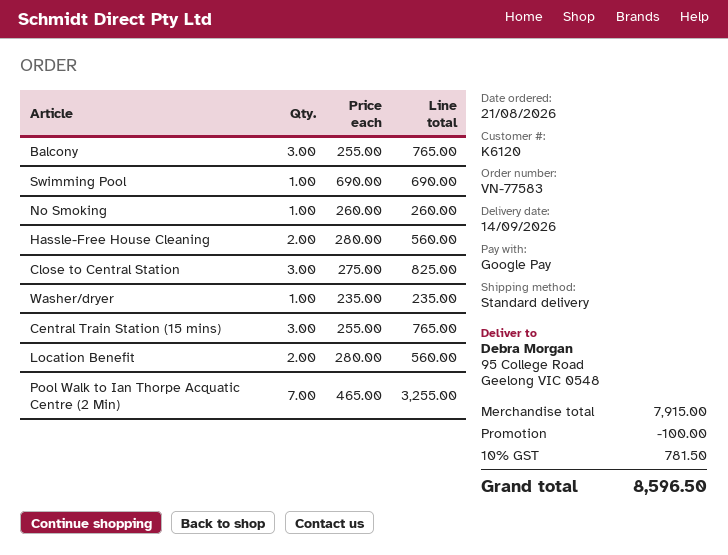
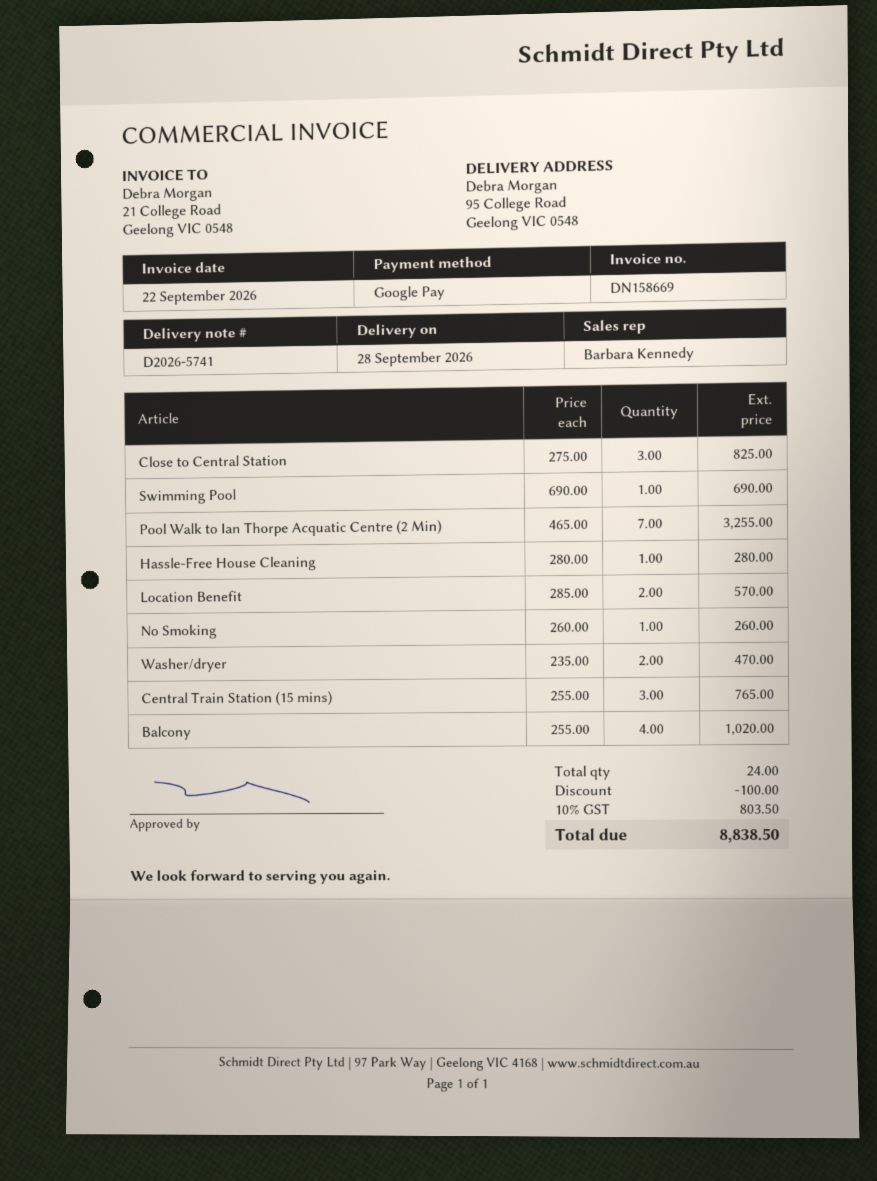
delivery date: 2026-09-14 -> 2026-09-28
Balcony: 3 x 255.00 = 765.00 -> 4 x 255.00 = 1020.00
Hassle-Free House Cleaning: 2 x 280.00 = 560.00 -> 1 x 280.00 = 280.00
Washer/dryer: 1 x 235.00 = 235.00 -> 2 x 235.00 = 470.00
Location Benefit: 2 x 280.00 = 560.00 -> 2 x 285.00 = 570.00
tax: 10% = 781.50 -> 10% = 803.50
total: 8596.50 -> 8838.50

